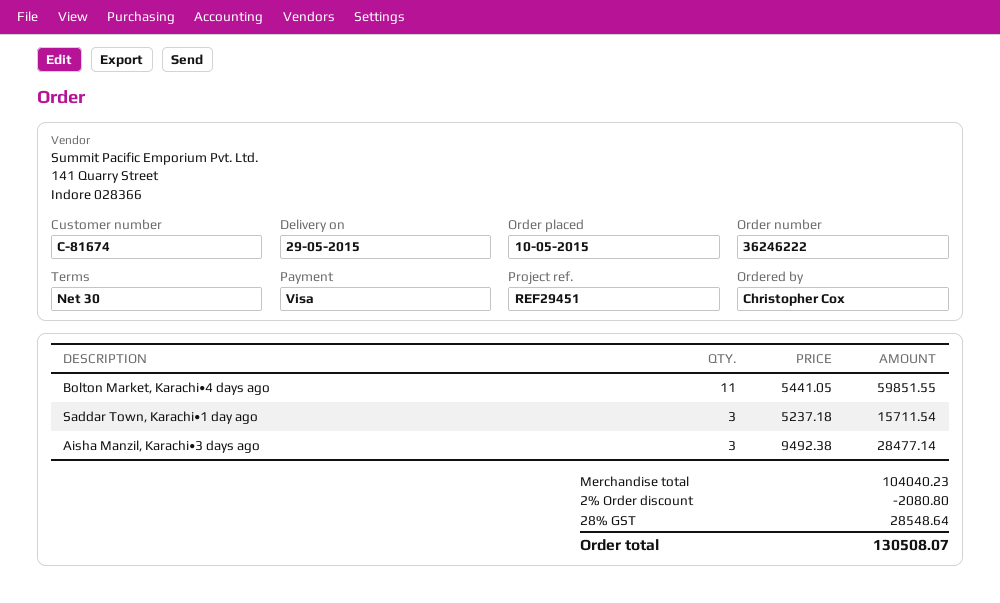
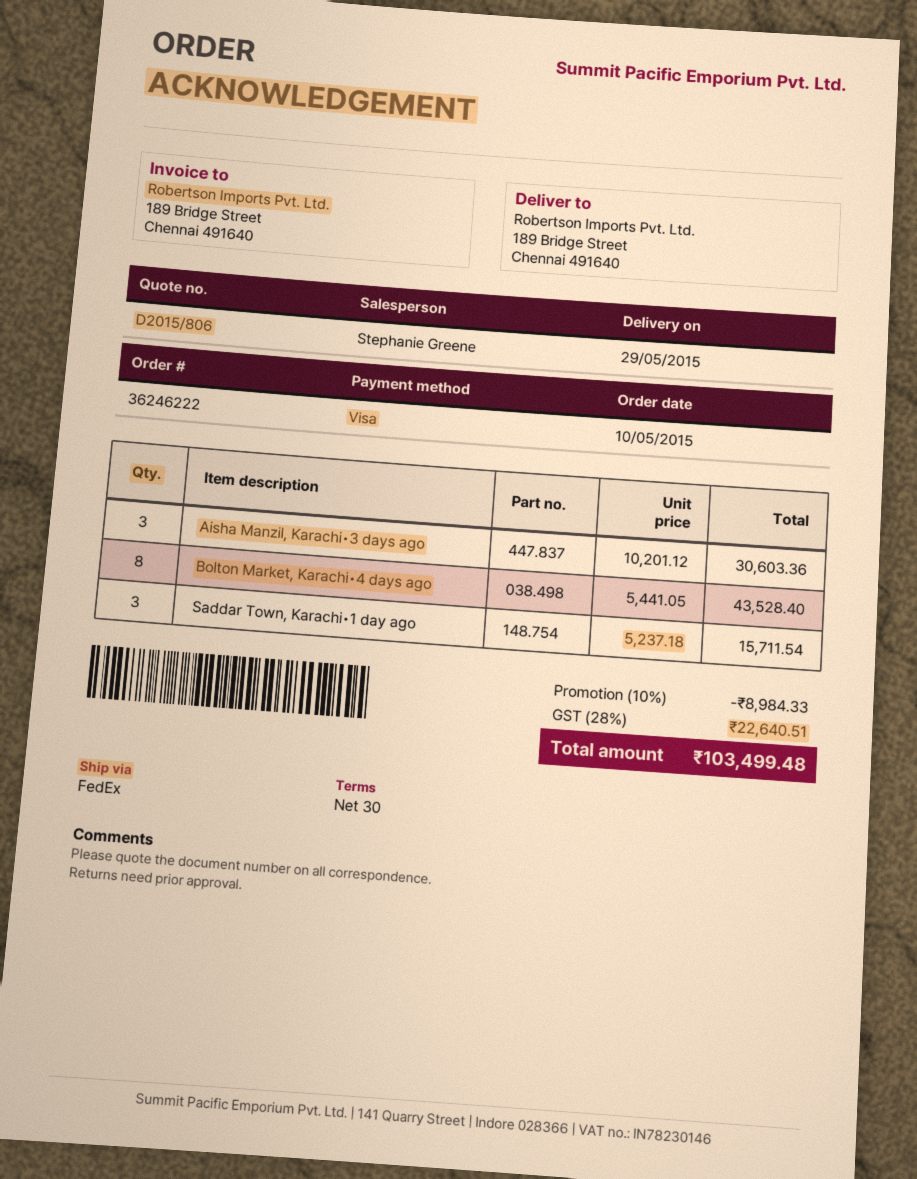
Bolton Market, Karachi•4 days ago: 11 x 5441.05 = 59851.55 -> 8 x 5441.05 = 43528.40
Aisha Manzil, Karachi•3 days ago: 3 x 9492.38 = 28477.14 -> 3 x 10201.12 = 30603.36
discount: 2% = 2080.80 -> 10% = 8984.33
tax: 28% = 28548.64 -> 28% = 22640.51
total: 130508.07 -> 103499.48

